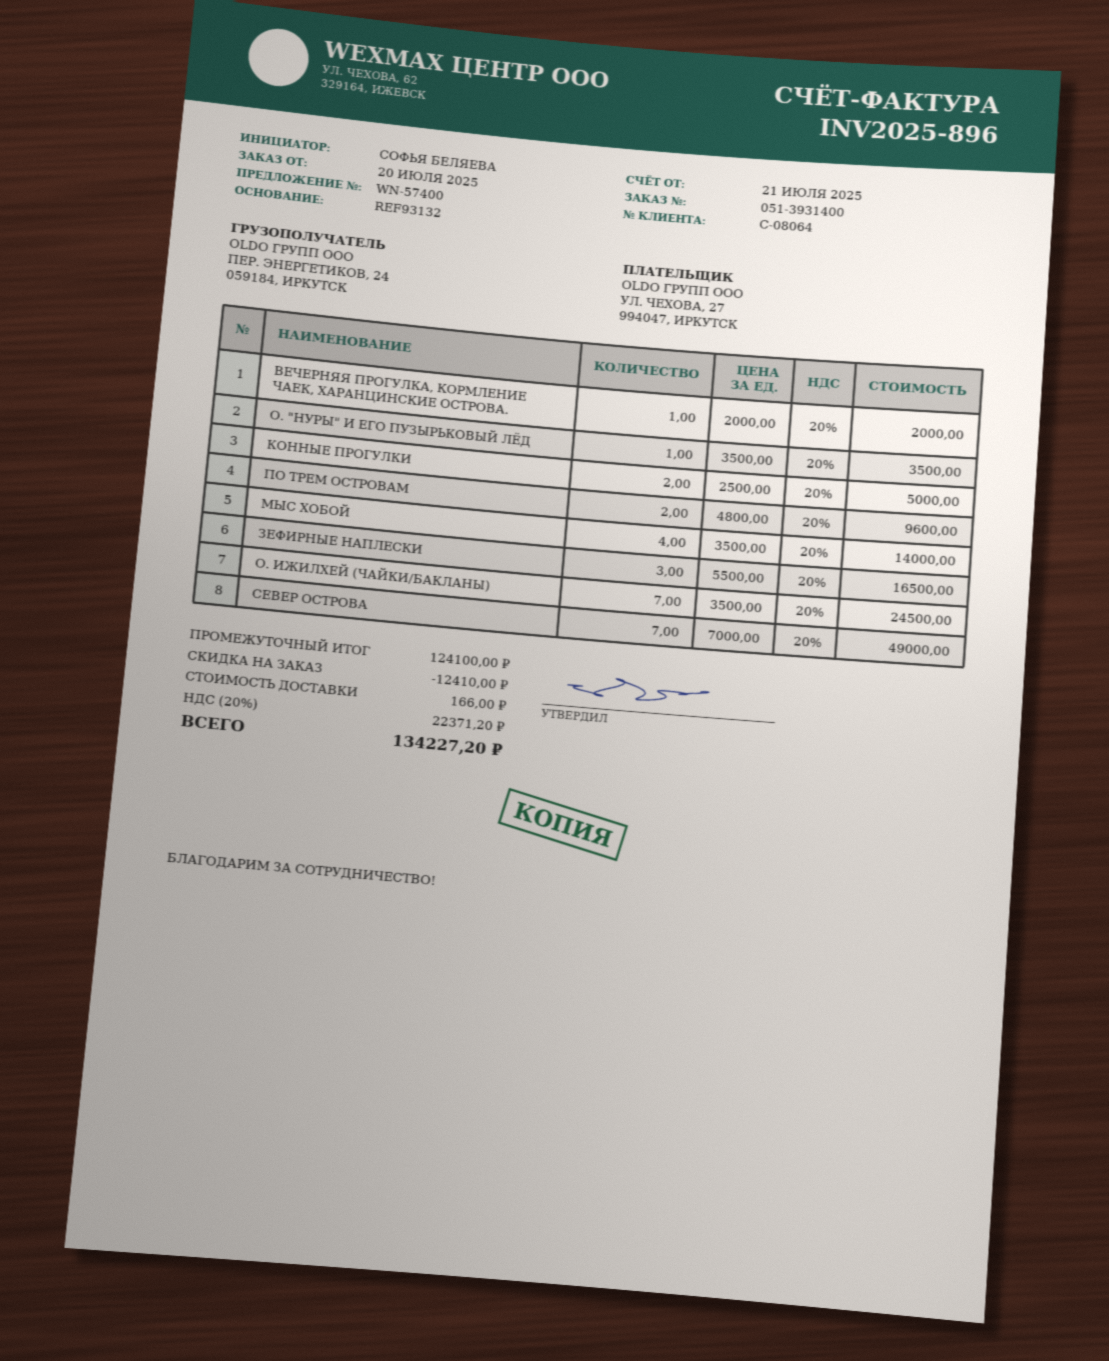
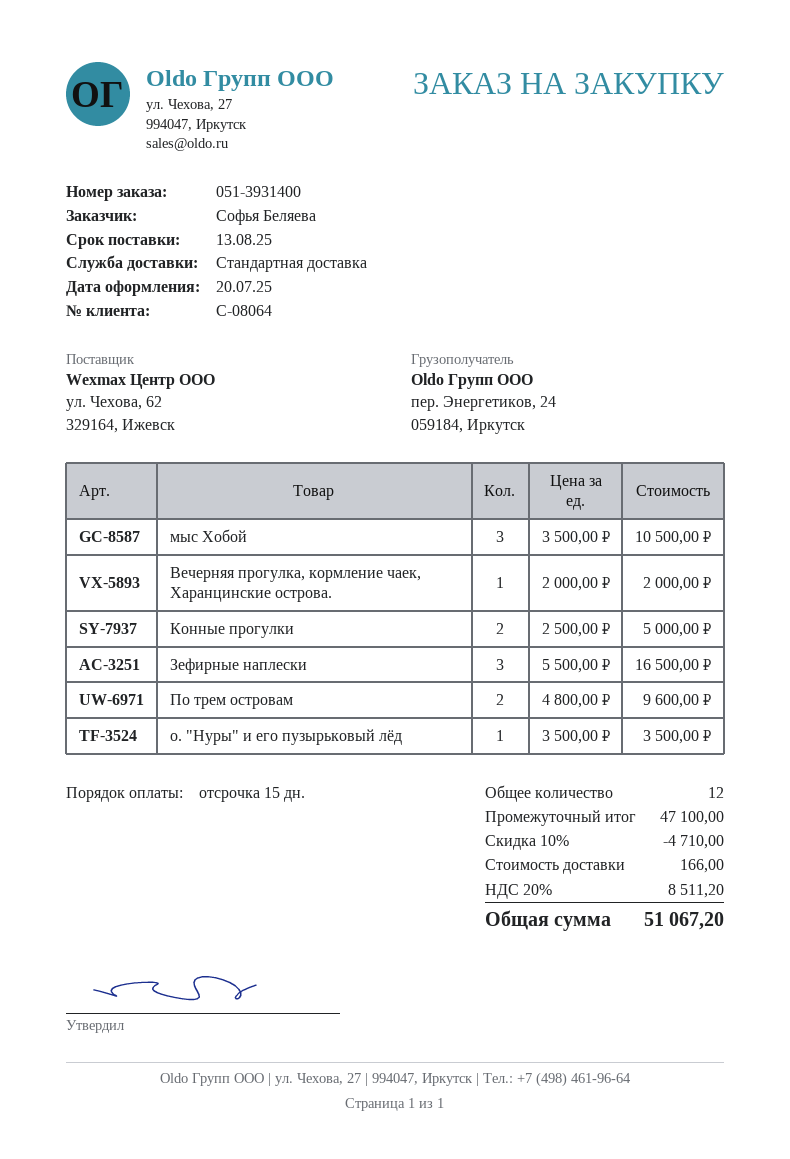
МЫС ХОБОЙ: 4 x 3500.00 = 14000.00 -> 3 x 3500.00 = 10500.00
О. ИЖИЛХЕЙ (ЧАЙКИ/БАКЛАНЫ): 7 x 3500.00 = 24500.00 -> none
СЕВЕР ОСТРОВА: 7 x 7000.00 = 49000.00 -> none
subtotal: 124100.00 -> 47100.00
discount: 12410.00 -> 4710.00
tax: 20% = 22371.20 -> 20% = 8511.20
total: 134227.20 -> 51067.20

